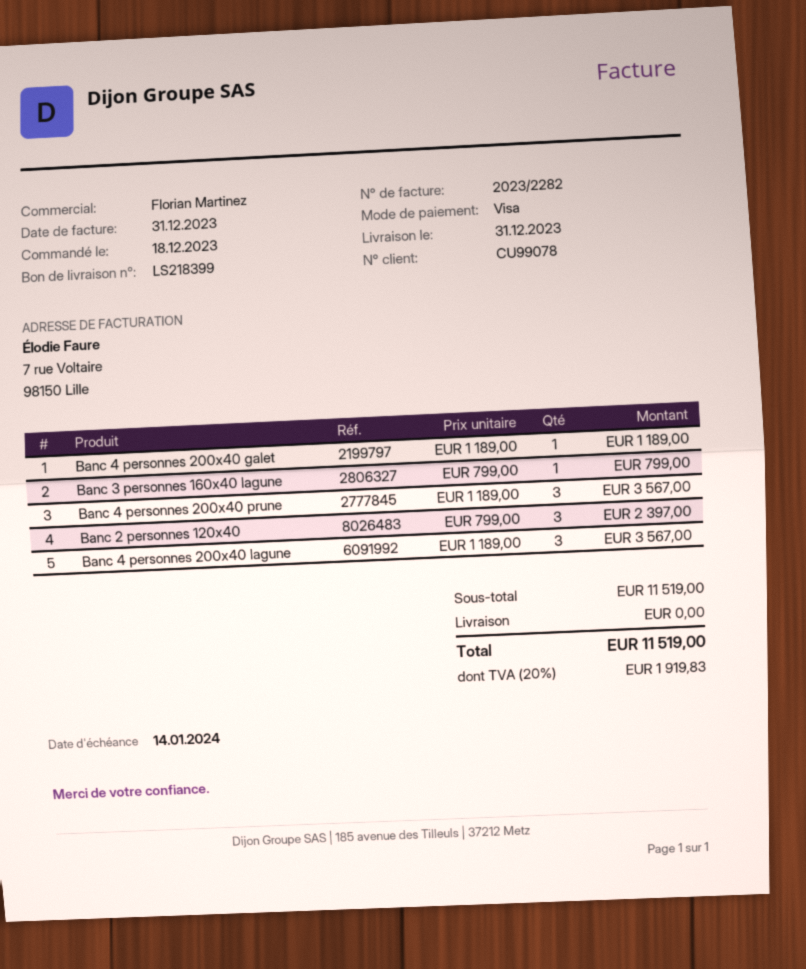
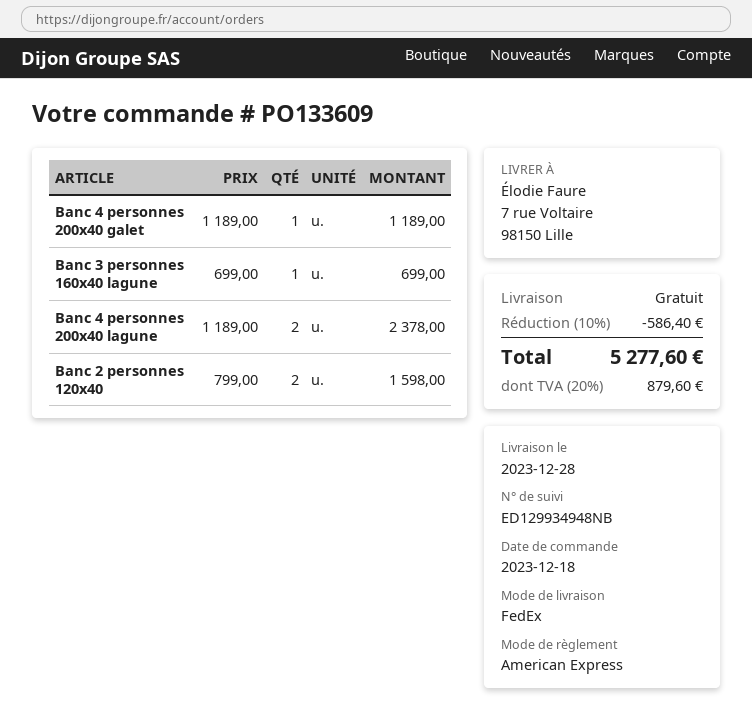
delivery date: 2023-12-31 -> 2023-12-28
payment method: Visa -> American Express
Banc 3 personnes 160x40 lagune: 1 x 799.00 = 799.00 -> 1 x 699.00 = 699.00
Banc 4 personnes 200x40 prune: 3 x 1189.00 = 3567.00 -> none
Banc 2 personnes 120x40: 3 x 799.00 = 2397.00 -> 2 x 799.00 = 1598.00
Banc 4 personnes 200x40 lagune: 3 x 1189.00 = 3567.00 -> 2 x 1189.00 = 2378.00
discount: none -> 10% = 586.40
tax: 20% = 1919.83 -> 20% = 879.60
total: 11519.00 -> 5277.60

